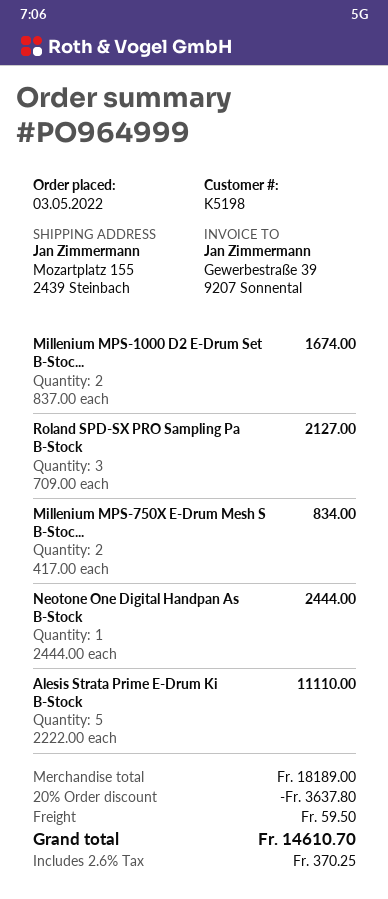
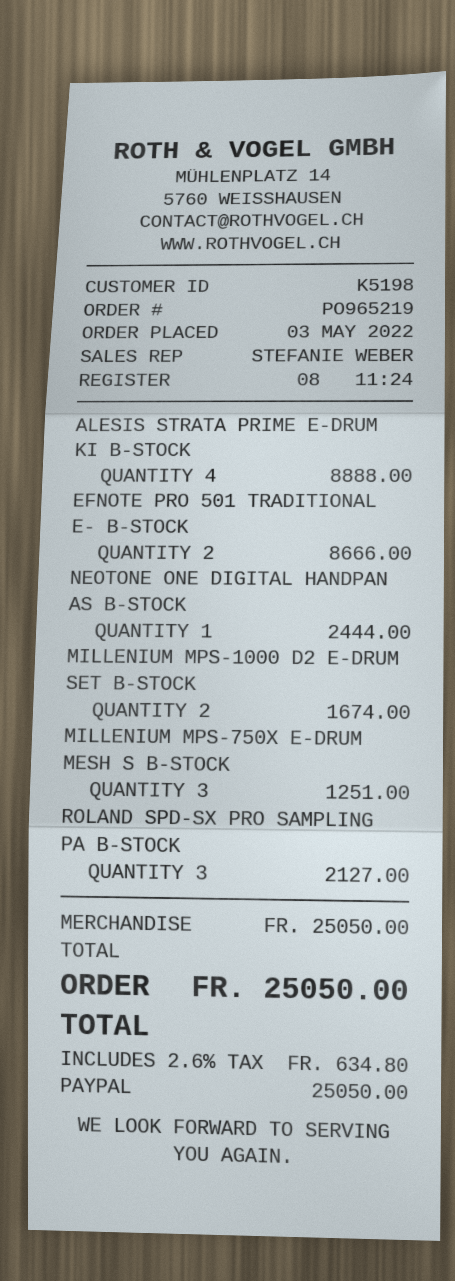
order number: PO964999 -> PO965219
Millenium MPS-750X E-Drum Mesh S B-Stoc...: 2 for 834.00 -> 3 for 1251.00
Alesis Strata Prime E-Drum Ki B-Stock: 5 for 11110.00 -> 4 for 8888.00
EFNOTE PRO 501 TRADITIONAL E- B-STOCK: none -> 2 for 8666.00
subtotal: 18189.00 -> 25050.00
discount: 20% = 3637.80 -> none
shipping: 59.50 -> none
tax: 2.6% = 370.25 -> 2.6% = 634.80
total: 14610.70 -> 25050.00

